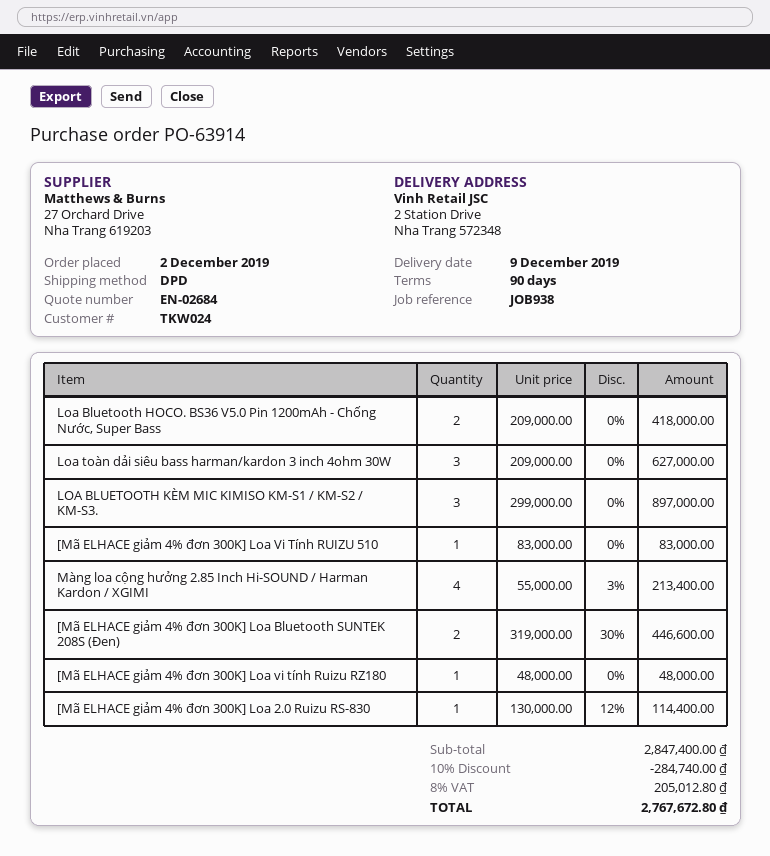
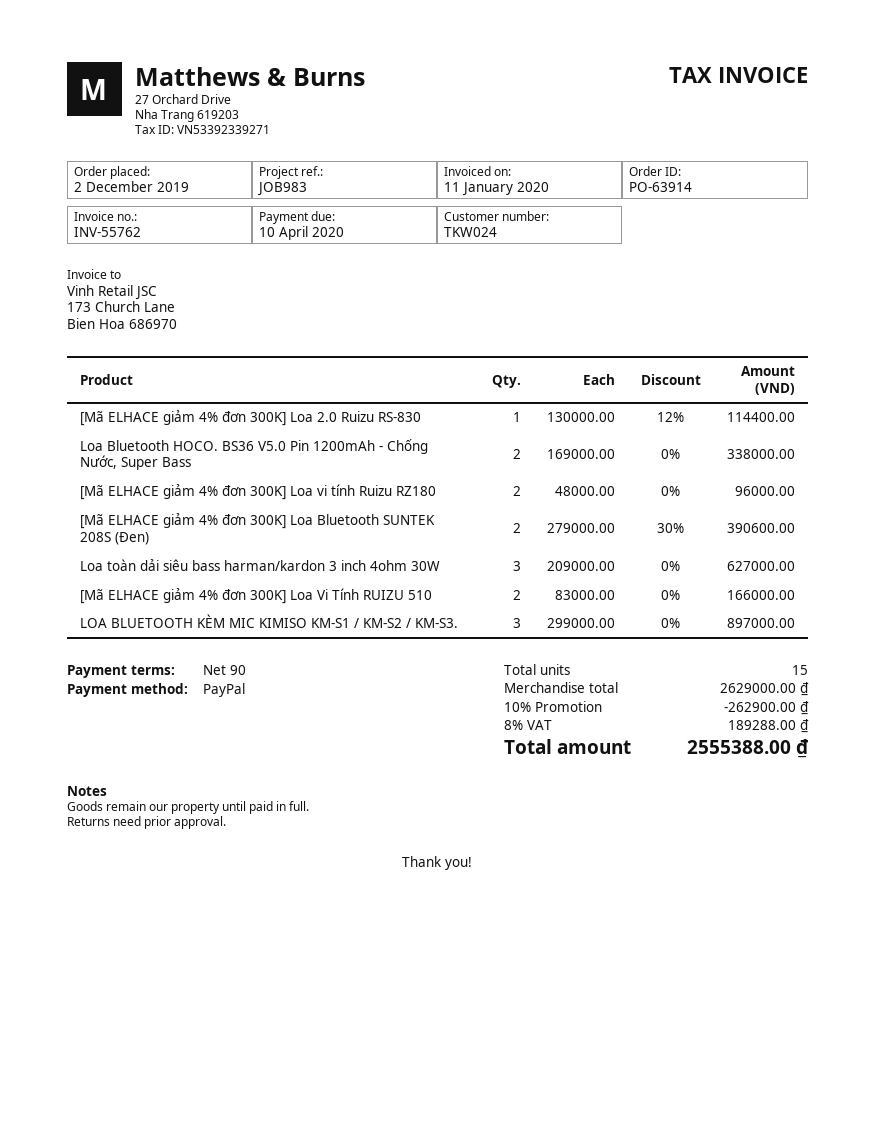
reference: JOB938 -> JOB983
Loa Bluetooth HOCO. BS36 V5.0 Pin 1200mAh - Chống Nước, Super Bass: 2 x 209000.00 = 418000.00 -> 2 x 169000.00 = 338000.00
[Mã ELHACE giảm 4% đơn 300K] Loa Vi Tính RUIZU 510: 1 x 83000.00 = 83000.00 -> 2 x 83000.00 = 166000.00
Màng loa cộng hưởng 2.85 Inch Hi-SOUND / Harman Kardon / XGIMI: 4 x 55000.00 - 3% = 213400.00 -> none
[Mã ELHACE giảm 4% đơn 300K] Loa Bluetooth SUNTEK 208S (Đen): 2 x 319000.00 - 30% = 446600.00 -> 2 x 279000.00 - 30% = 390600.00
[Mã ELHACE giảm 4% đơn 300K] Loa vi tính Ruizu RZ180: 1 x 48000.00 = 48000.00 -> 2 x 48000.00 = 96000.00
subtotal: 2847400.00 -> 2629000.00
discount: 10% = 284740.00 -> 10% = 262900.00
tax: 8% = 205012.80 -> 8% = 189288.00
total: 2767672.80 -> 2555388.00

